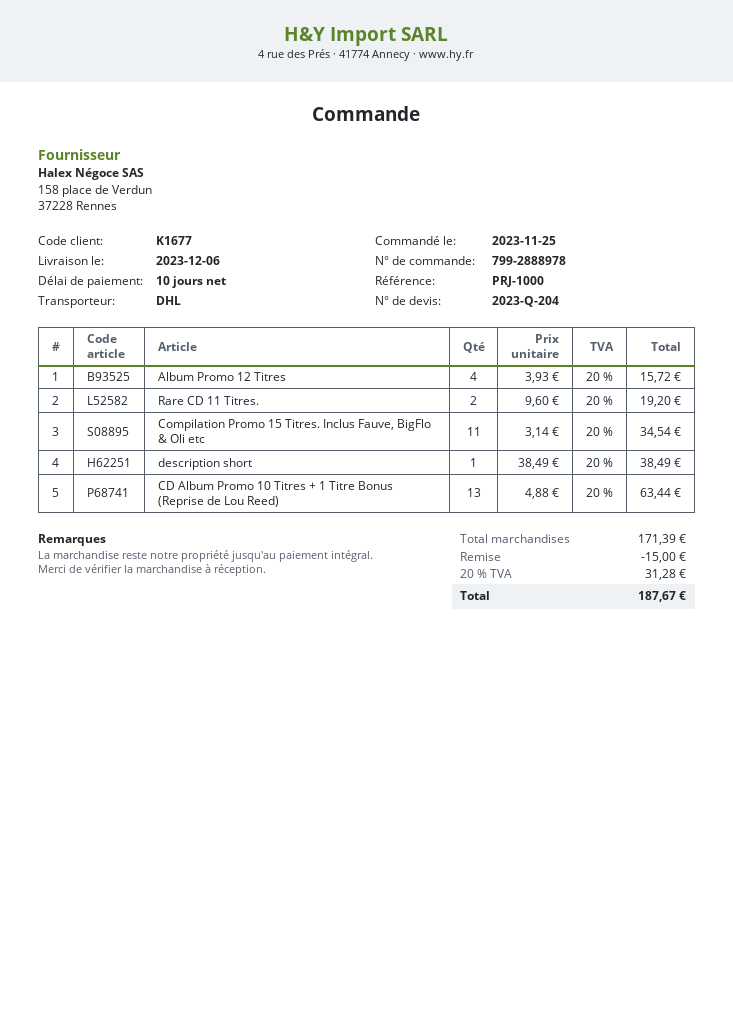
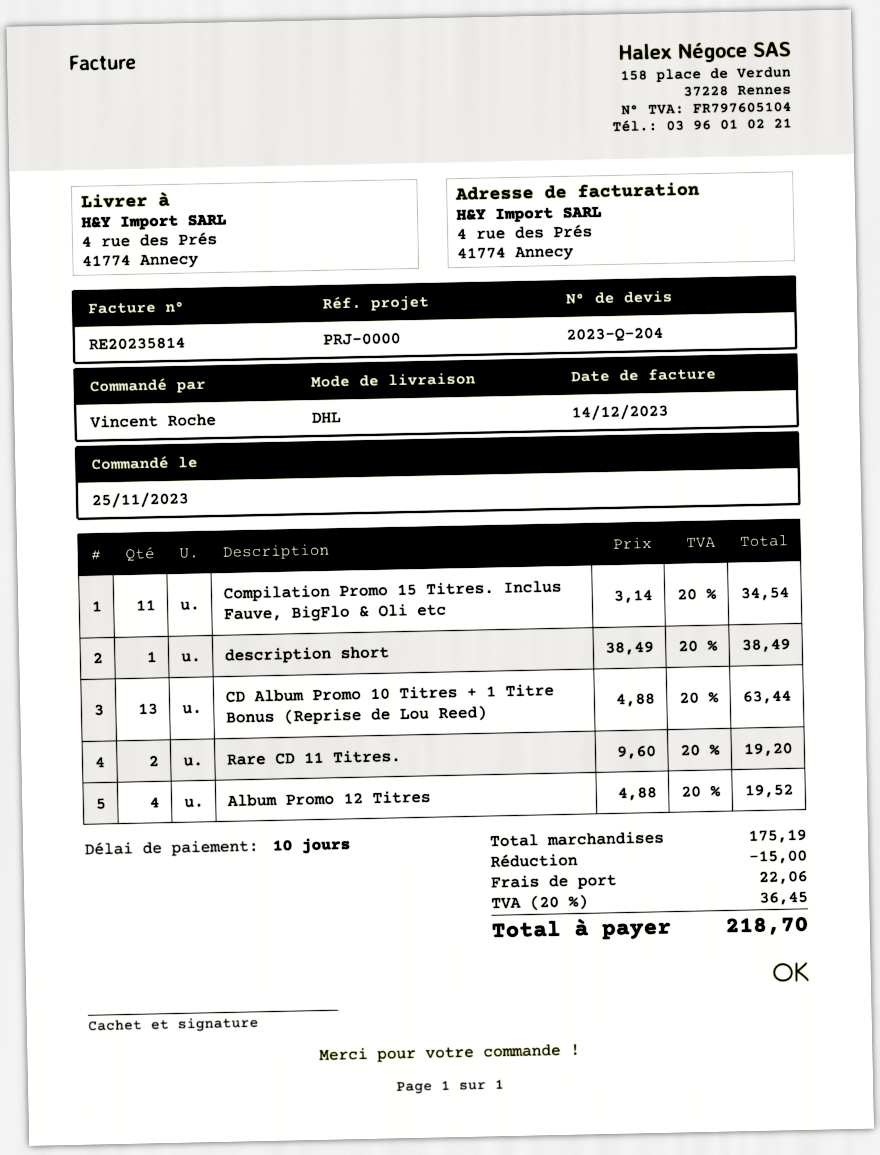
reference: PRJ-1000 -> PRJ-0000
Album Promo 12 Titres: 4 x 3.93 = 15.72 -> 4 x 4.88 = 19.52
subtotal: 171.39 -> 175.19
shipping: none -> 22.06
tax: 20% = 31.28 -> 20% = 36.45
total: 187.67 -> 218.70

